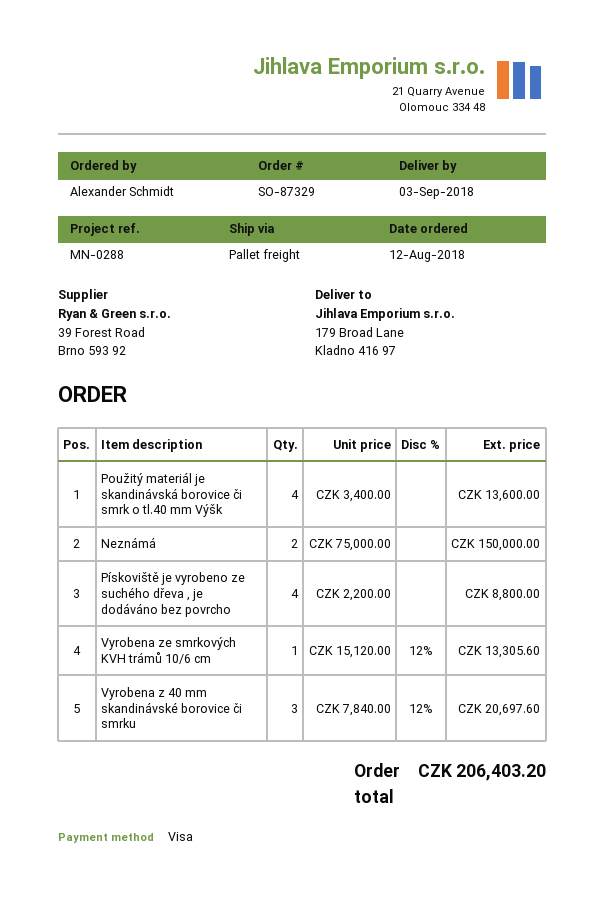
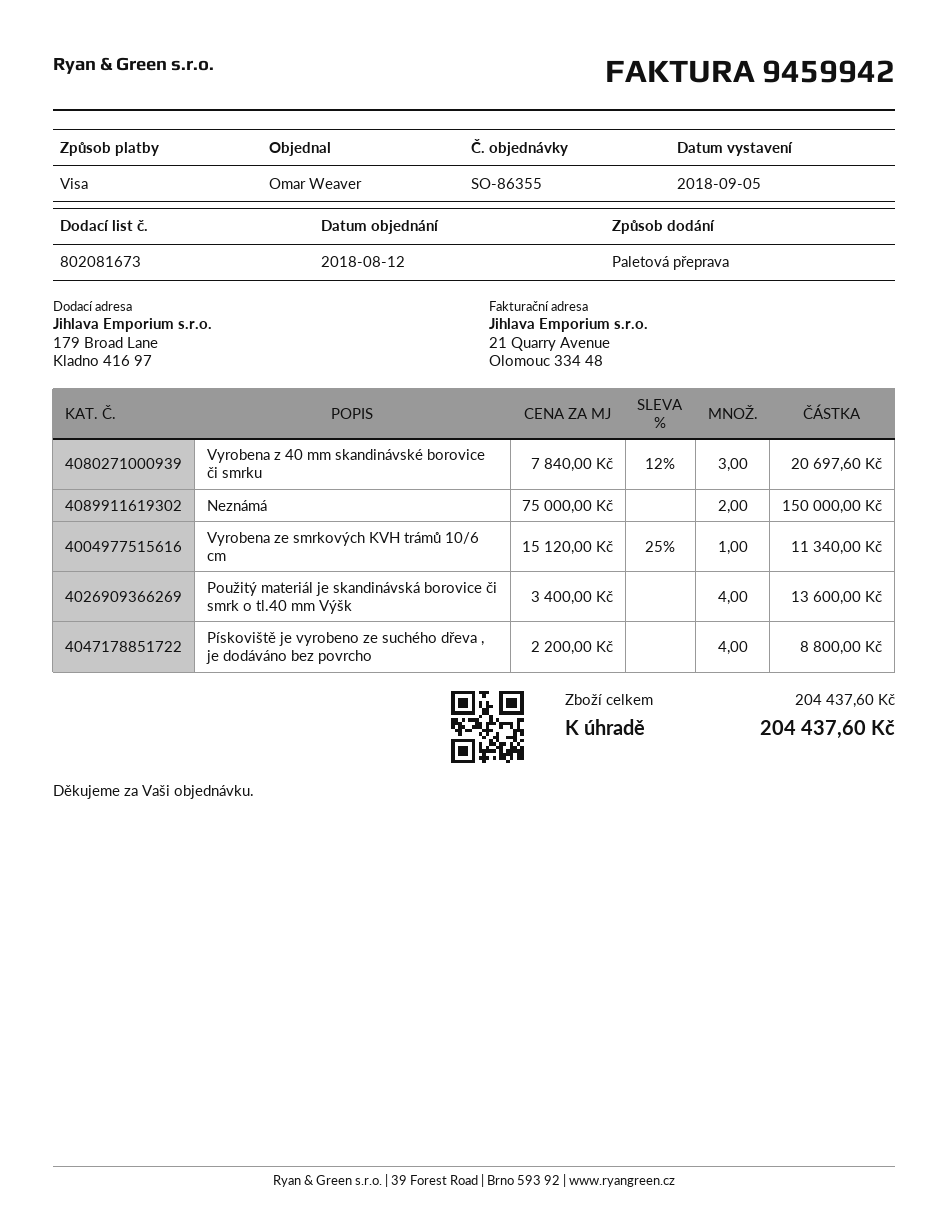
order number: SO-87329 -> SO-86355
ordered by: Alexander Schmidt -> Omar Weaver
Vyrobena ze smrkových KVH trámů 10/6 cm: 1 x 15120.00 - 12% = 13305.60 -> 1 x 15120.00 - 25% = 11340.00
total: 206403.20 -> 204437.60

